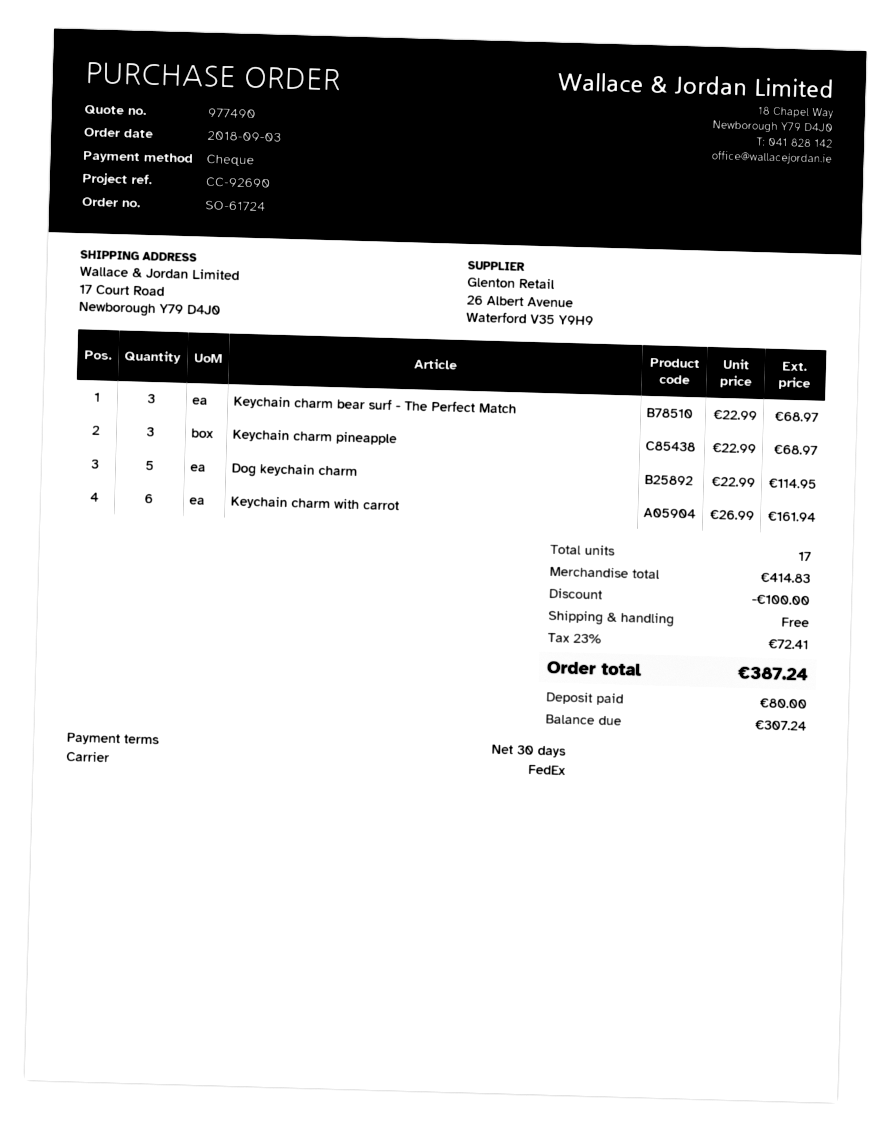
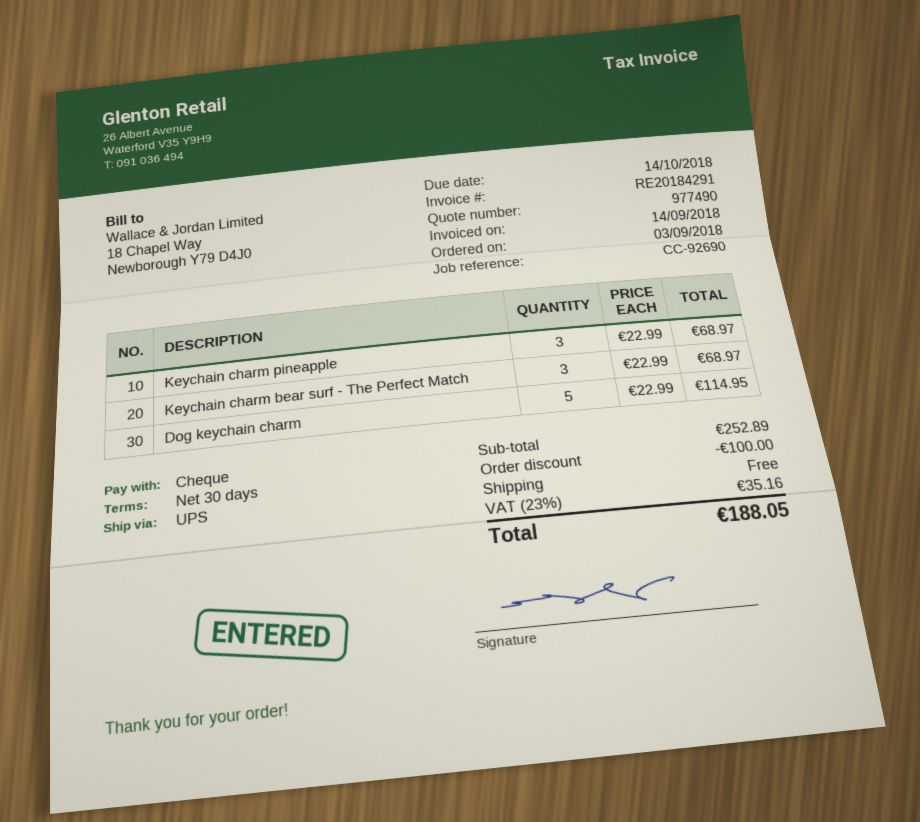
shipping method: FedEx -> UPS
Keychain charm with carrot: 6 x 26.99 = 161.94 -> none
subtotal: 414.83 -> 252.89
tax: 23% = 72.41 -> 23% = 35.16
total: 387.24 -> 188.05

